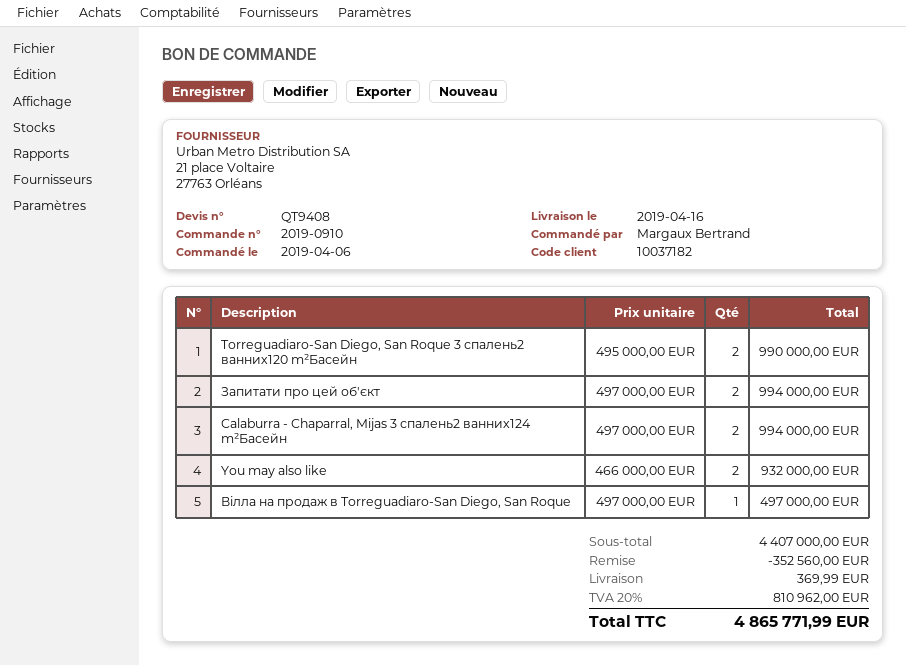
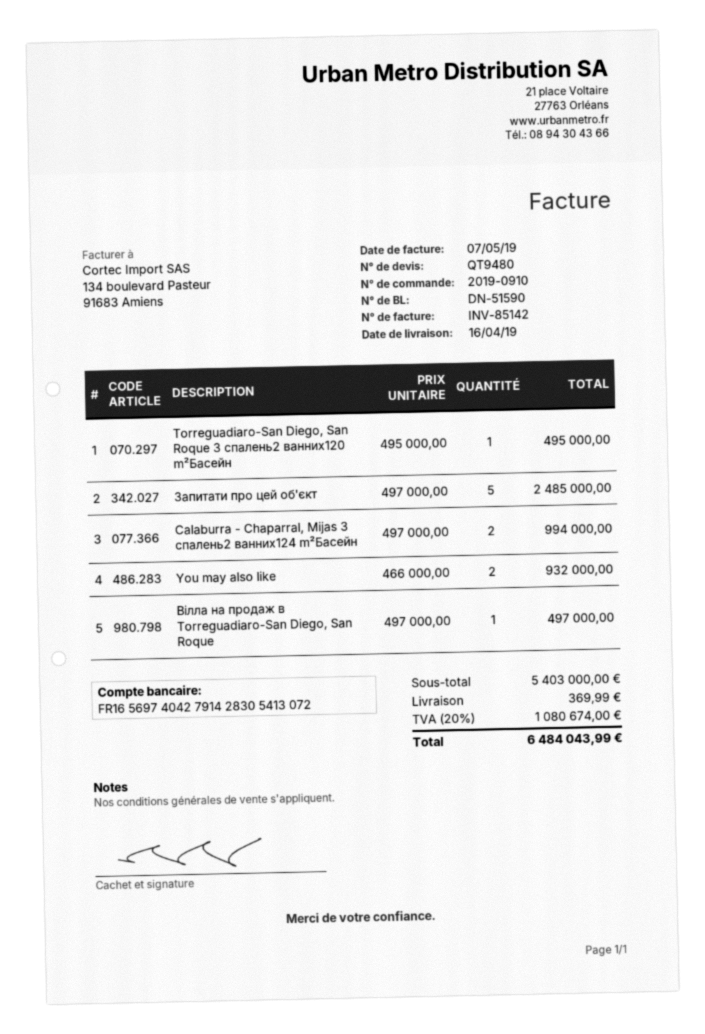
quote number: QT9408 -> QT9480
Torreguadiaro-San Diego, San Roque 3 спалень2 ванних120 m²Басейн: 2 x 495000.00 = 990000.00 -> 1 x 495000.00 = 495000.00
Запитати про цей об'єкт: 2 x 497000.00 = 994000.00 -> 5 x 497000.00 = 2485000.00
subtotal: 4407000.00 -> 5403000.00
discount: 352560.00 -> none
tax: 20% = 810962.00 -> 20% = 1080674.00
total: 4865771.99 -> 6484043.99

